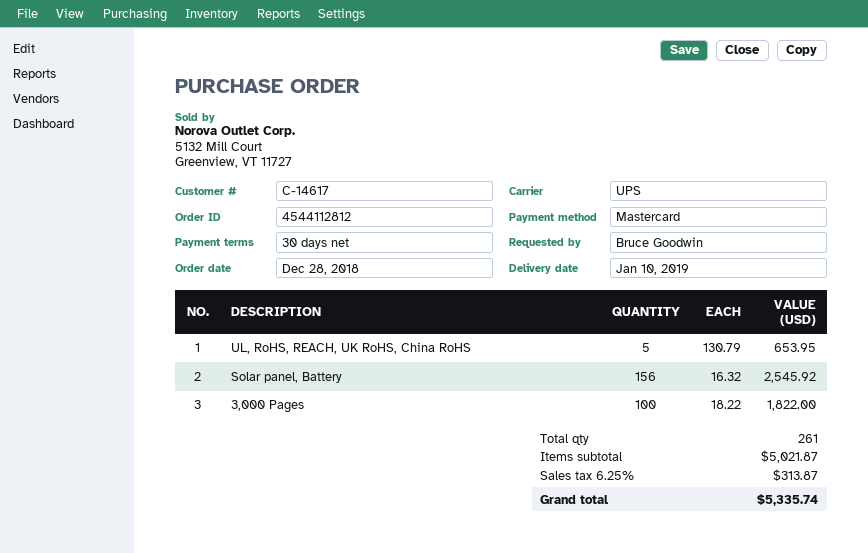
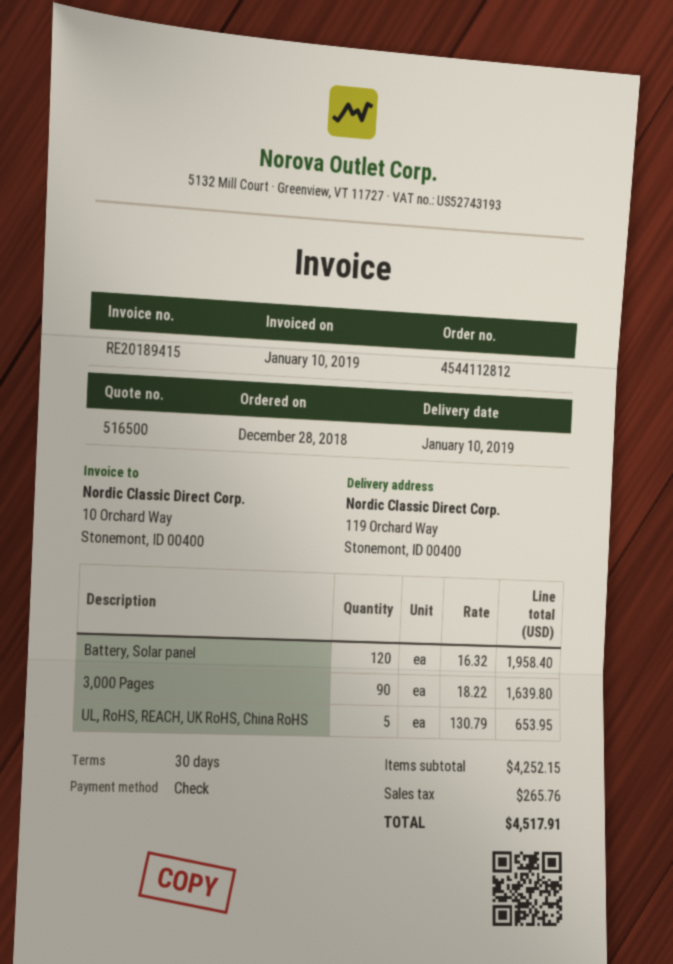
payment method: Mastercard -> cheque
Solar panel, Battery: 156 x 16.32 = 2545.92 -> none
3,000 Pages: 100 x 18.22 = 1822.00 -> 90 x 18.22 = 1639.80
Battery, Solar panel: none -> 120 x 16.32 = 1958.40
subtotal: 5021.87 -> 4252.15
tax: 313.87 -> 265.76
total: 5335.74 -> 4517.91

